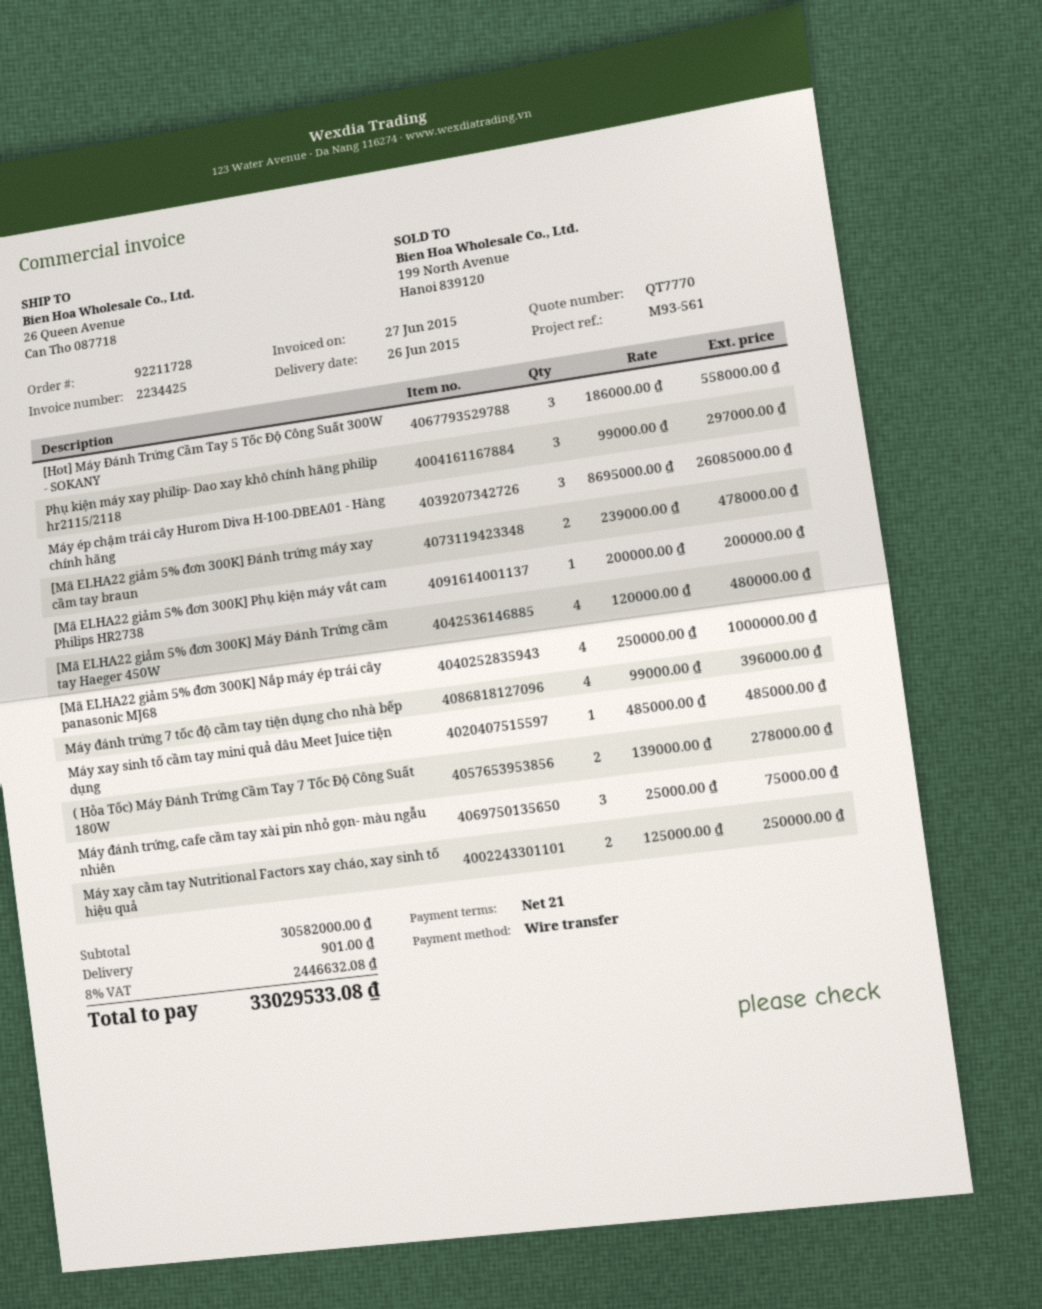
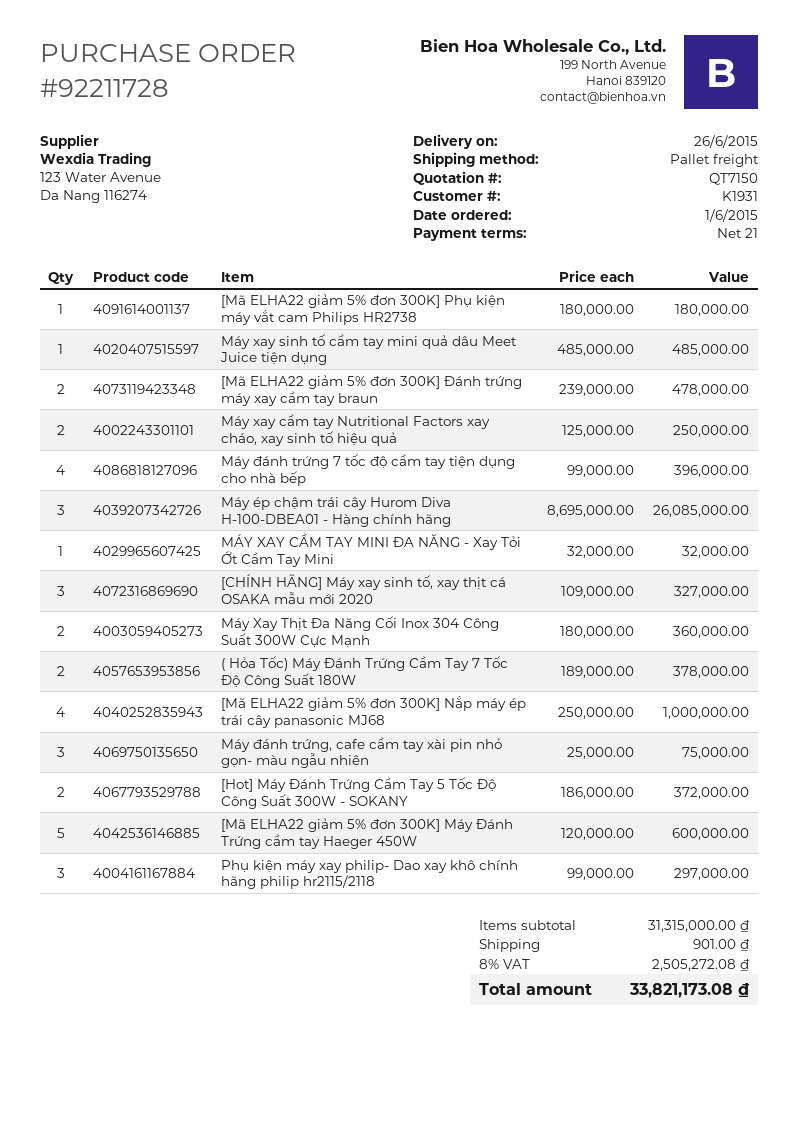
quote number: QT7770 -> QT7150
[Hot] Máy Đánh Trứng Cầm Tay 5 Tốc Độ Công Suất 300W - SOKANY: 3 x 186000.00 = 558000.00 -> 2 x 186000.00 = 372000.00
[Mã ELHA22 giảm 5% đơn 300K] Phụ kiện máy vắt cam Philips HR2738: 1 x 200000.00 = 200000.00 -> 1 x 180000.00 = 180000.00
[Mã ELHA22 giảm 5% đơn 300K] Máy Đánh Trứng cầm tay Haeger 450W: 4 x 120000.00 = 480000.00 -> 5 x 120000.00 = 600000.00
( Hỏa Tốc) Máy Đánh Trứng Cầm Tay 7 Tốc Độ Công Suất 180W: 2 x 139000.00 = 278000.00 -> 2 x 189000.00 = 378000.00
MÁY XAY CẦM TAY MINI ĐA NĂNG - Xay Tỏi Ớt Cầm Tay Mini: none -> 1 x 32000.00 = 32000.00
[CHÍNH HÃNG] Máy xay sinh tố, xay thịt cá OSAKA mẫu mới 2020: none -> 3 x 109000.00 = 327000.00
Máy Xay Thịt Đa Năng Cối Inox 304 Công Suất 300W Cực Mạnh: none -> 2 x 180000.00 = 360000.00
subtotal: 30582000.00 -> 31315000.00
tax: 8% = 2446632.08 -> 8% = 2505272.08
total: 33029533.08 -> 33821173.08

